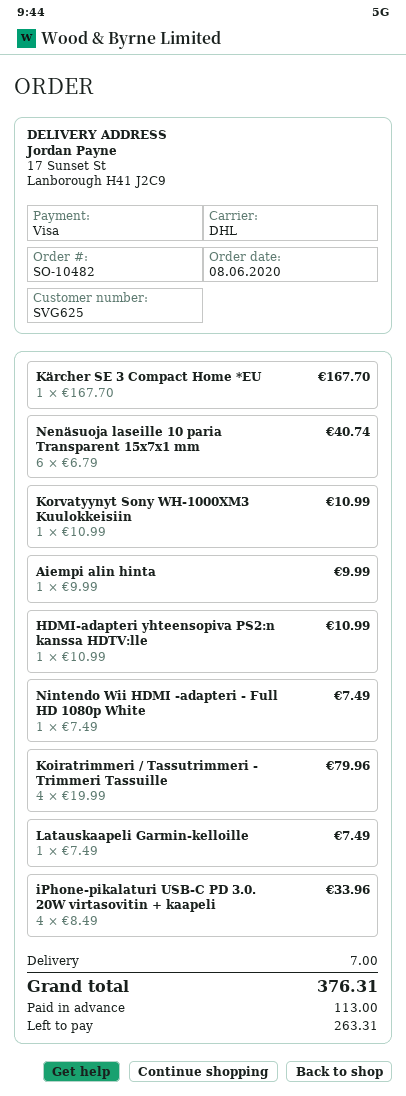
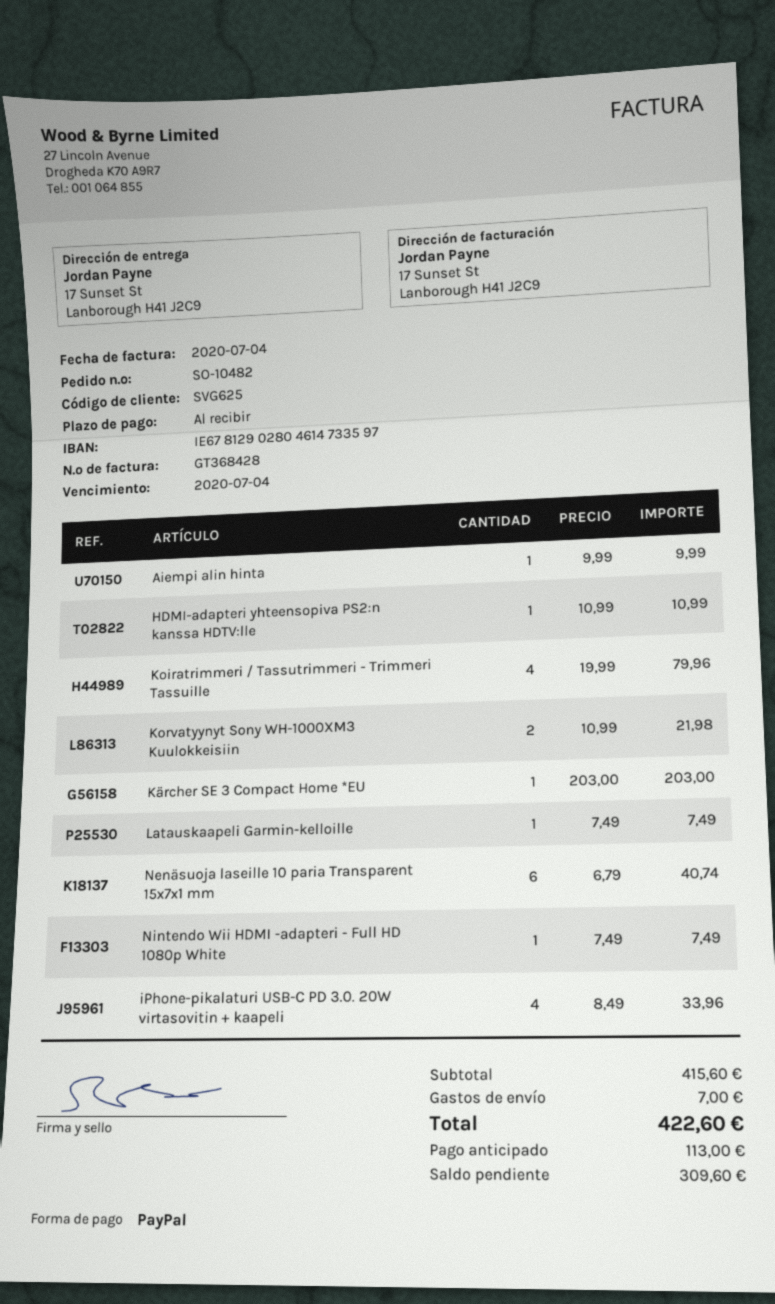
payment method: Visa -> PayPal
Kärcher SE 3 Compact Home *EU: 1 x 167.70 = 167.70 -> 1 x 203.00 = 203.00
Korvatyynyt Sony WH-1000XM3 Kuulokkeisiin: 1 x 10.99 = 10.99 -> 2 x 10.99 = 21.98
total: 376.31 -> 422.60
balance: 263.31 -> 309.60

